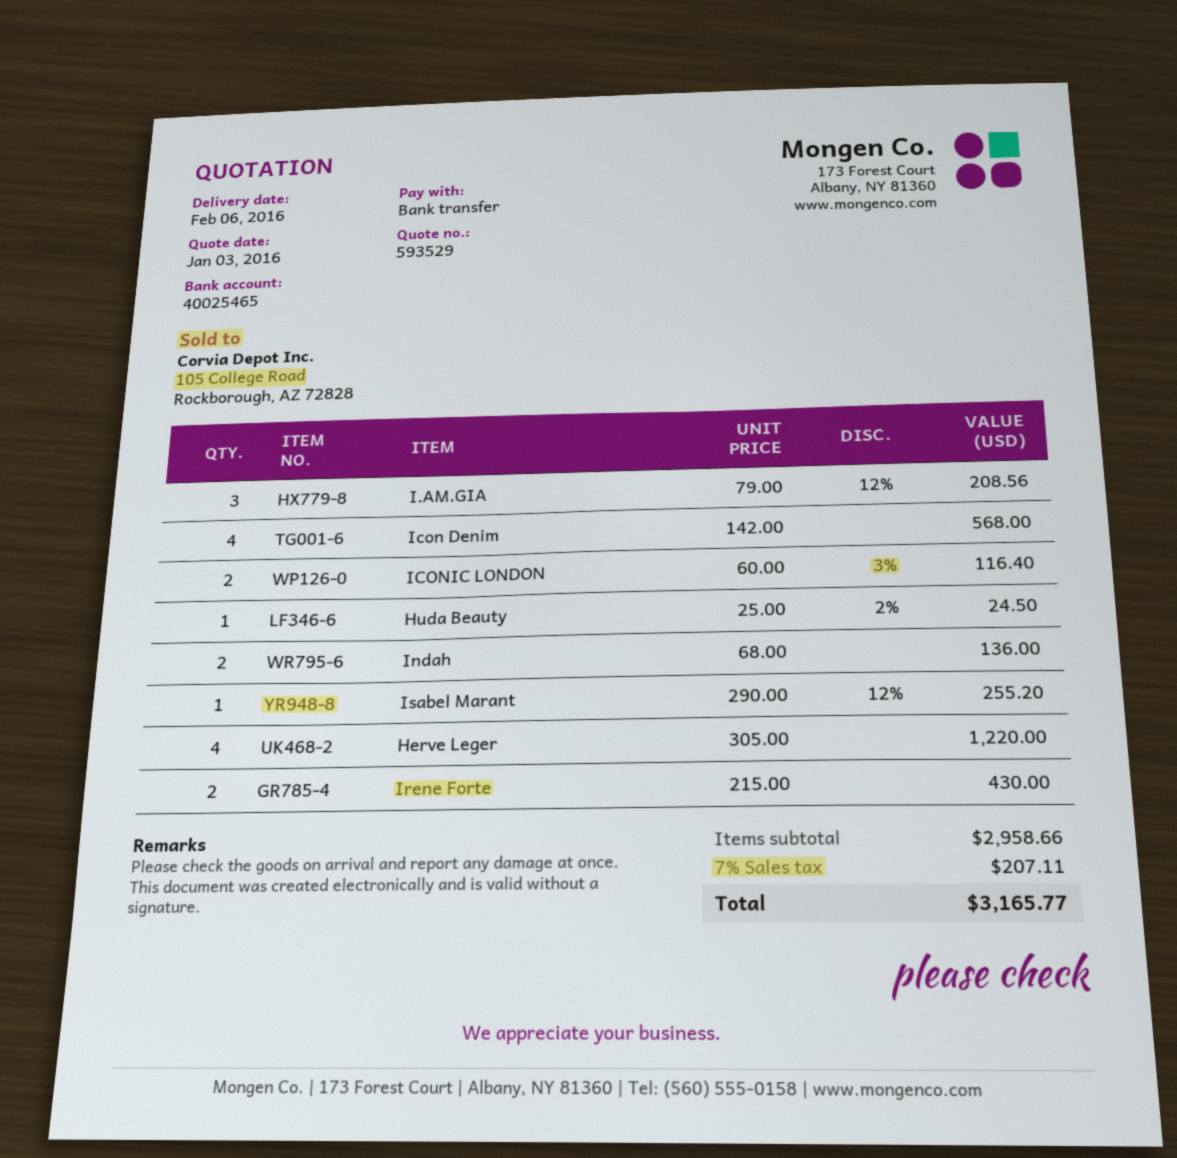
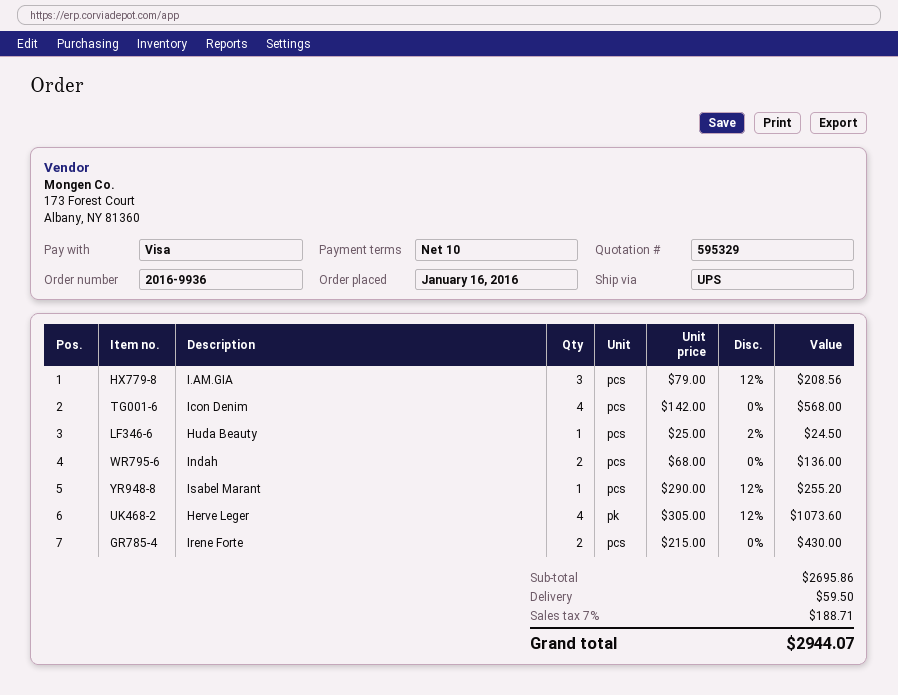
quote number: 593529 -> 595329
payment method: bank transfer -> Visa
ICONIC LONDON: 2 x 60.00 - 3% = 116.40 -> none
Herve Leger: 4 x 305.00 = 1220.00 -> 4 x 305.00 - 12% = 1073.60
subtotal: 2958.66 -> 2695.86
shipping: none -> 59.50
tax: 7% = 207.11 -> 7% = 188.71
total: 3165.77 -> 2944.07

